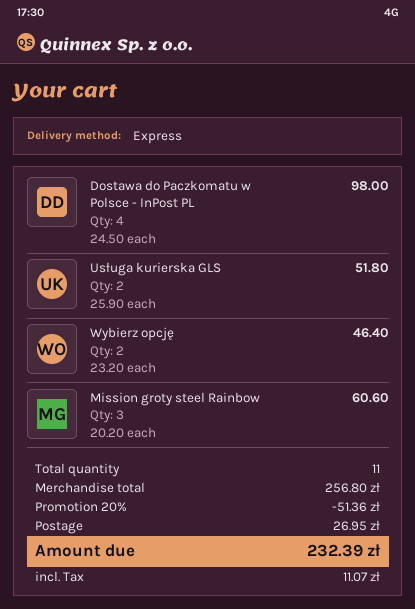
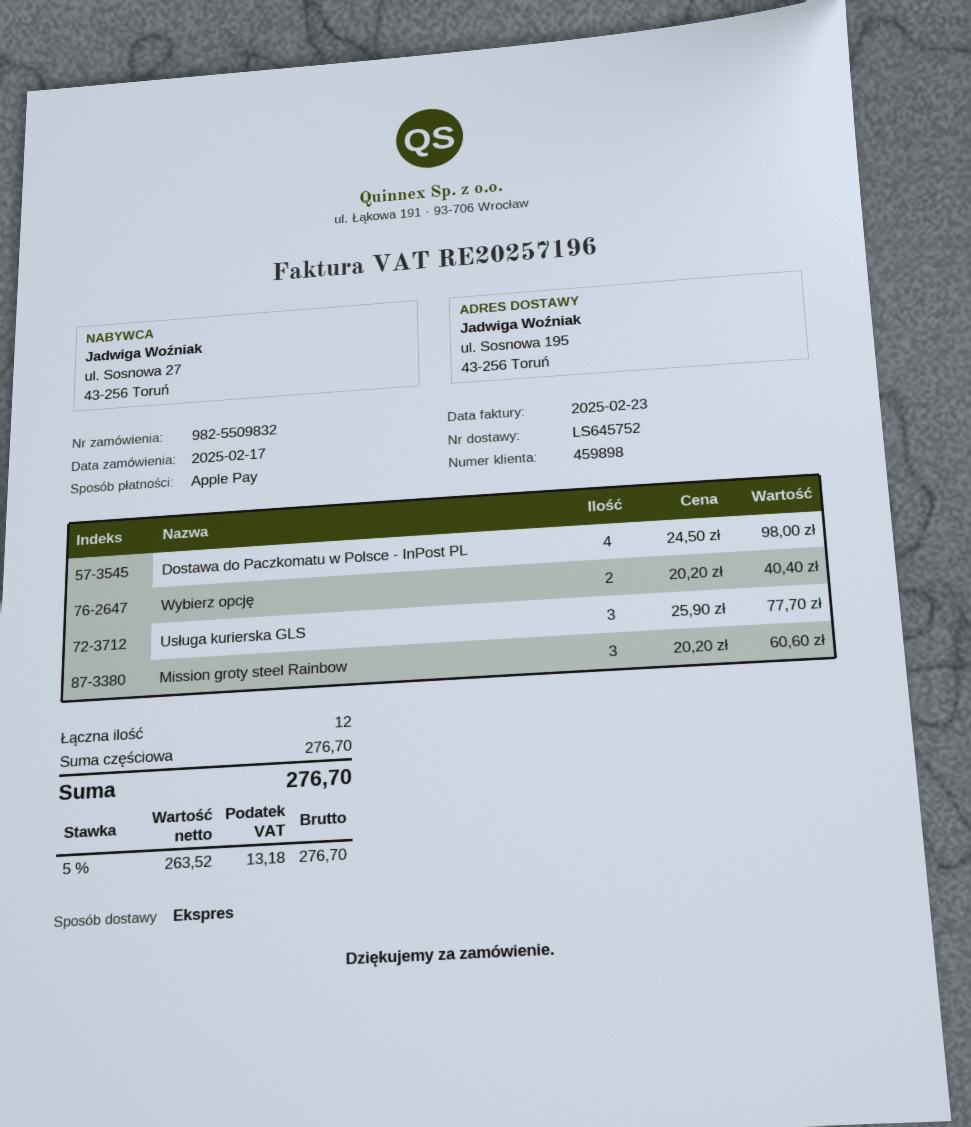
Usługa kurierska GLS: 2 x 25.90 = 51.80 -> 3 x 25.90 = 77.70
Wybierz opcję: 2 x 23.20 = 46.40 -> 2 x 20.20 = 40.40
total quantity: 11 -> 12
subtotal: 256.80 -> 276.70
discount: 20% = 51.36 -> none
shipping: 26.95 -> none
tax: 11.07 -> 13.18
total: 232.39 -> 276.70

